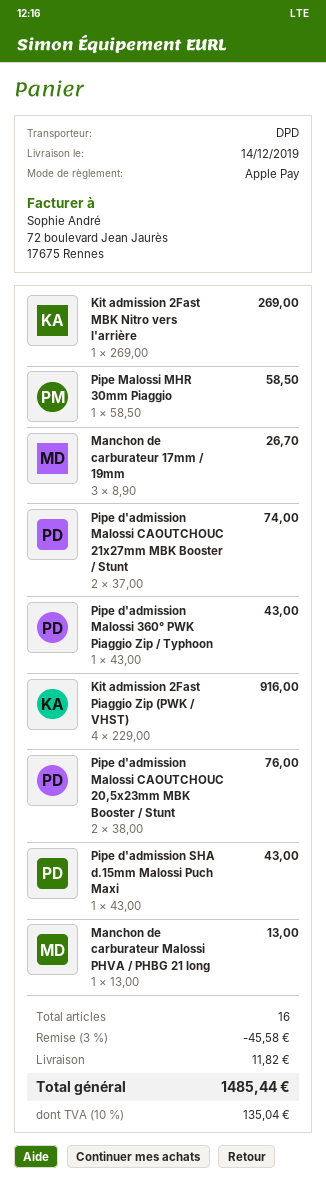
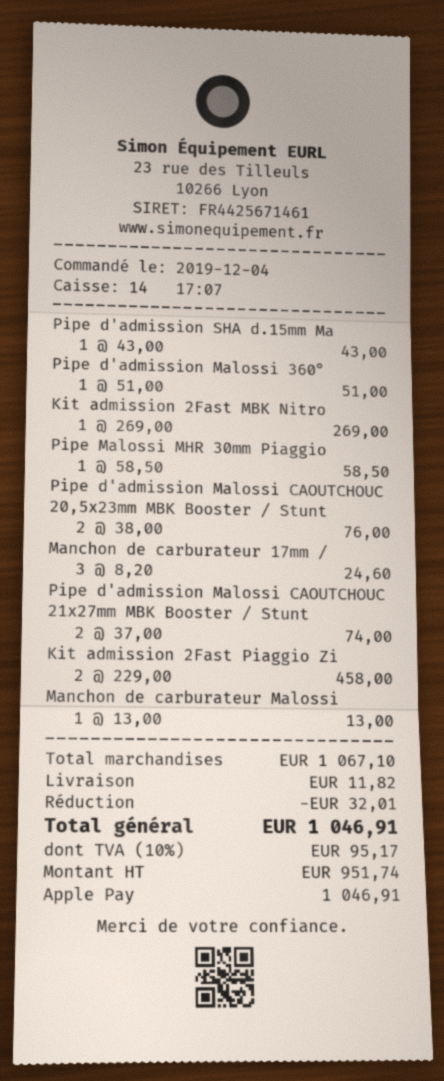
Manchon de carburateur 17mm / 19mm: 3 x 8.90 = 26.70 -> 3 x 8.20 = 24.60
Pipe d'admission Malossi 360° PWK Piaggio Zip / Typhoon: 1 x 43.00 = 43.00 -> 1 x 51.00 = 51.00
Kit admission 2Fast Piaggio Zip (PWK / VHST): 4 x 229.00 = 916.00 -> 2 x 229.00 = 458.00
discount: 45.58 -> 32.01
tax: 10% = 135.04 -> 10% = 95.17
total: 1485.44 -> 1046.91

